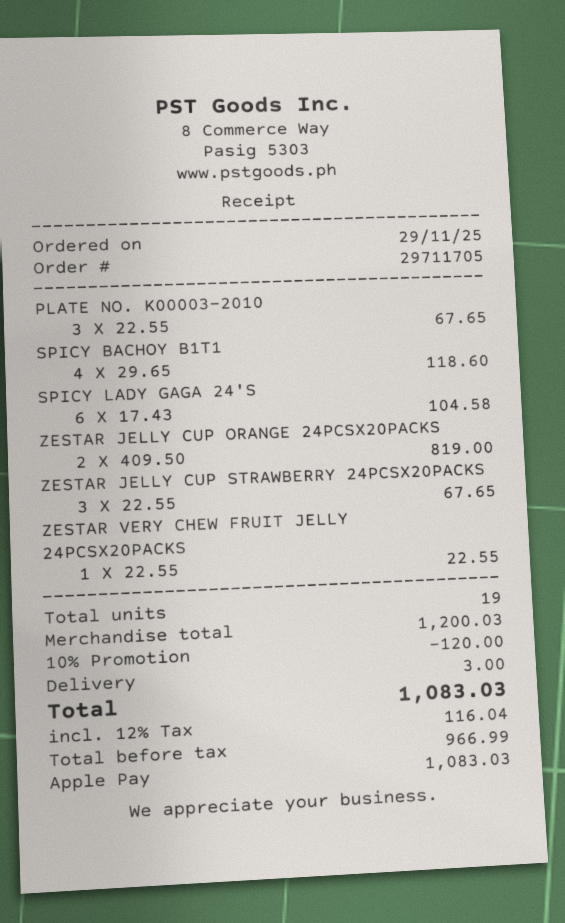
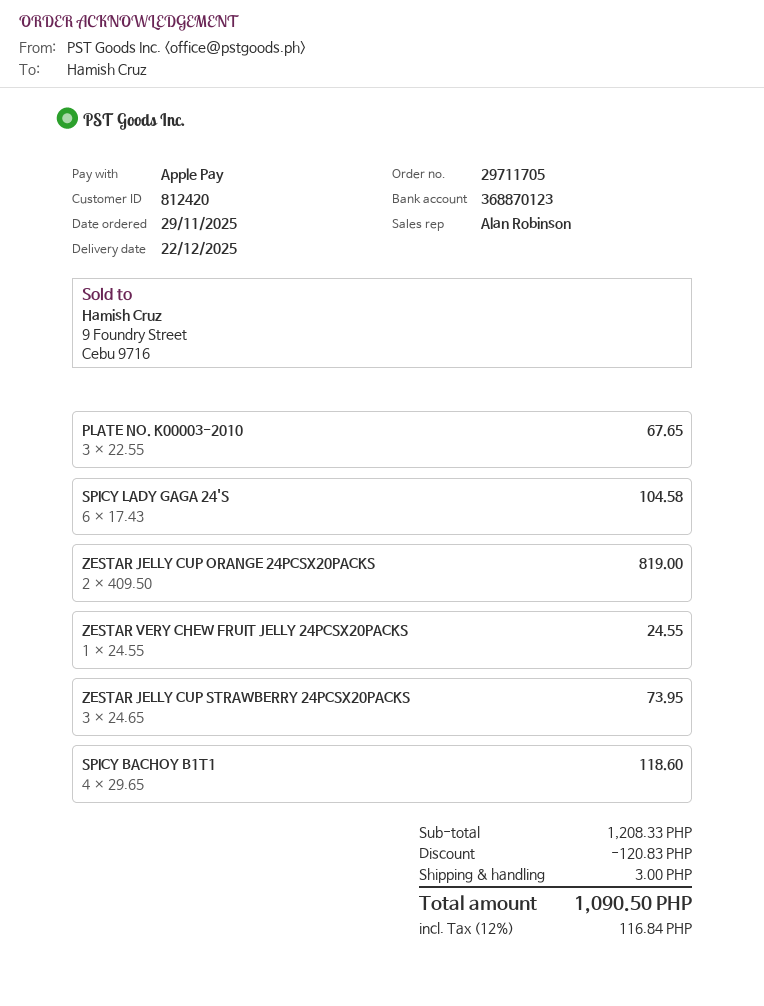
ZESTAR JELLY CUP STRAWBERRY 24PCSX20PACKS: 3 x 22.55 = 67.65 -> 3 x 24.65 = 73.95
ZESTAR VERY CHEW FRUIT JELLY 24PCSX20PACKS: 1 x 22.55 = 22.55 -> 1 x 24.55 = 24.55
subtotal: 1200.03 -> 1208.33
discount: 120.00 -> 120.83
tax: 12% = 116.04 -> 12% = 116.84
total: 1083.03 -> 1090.50

